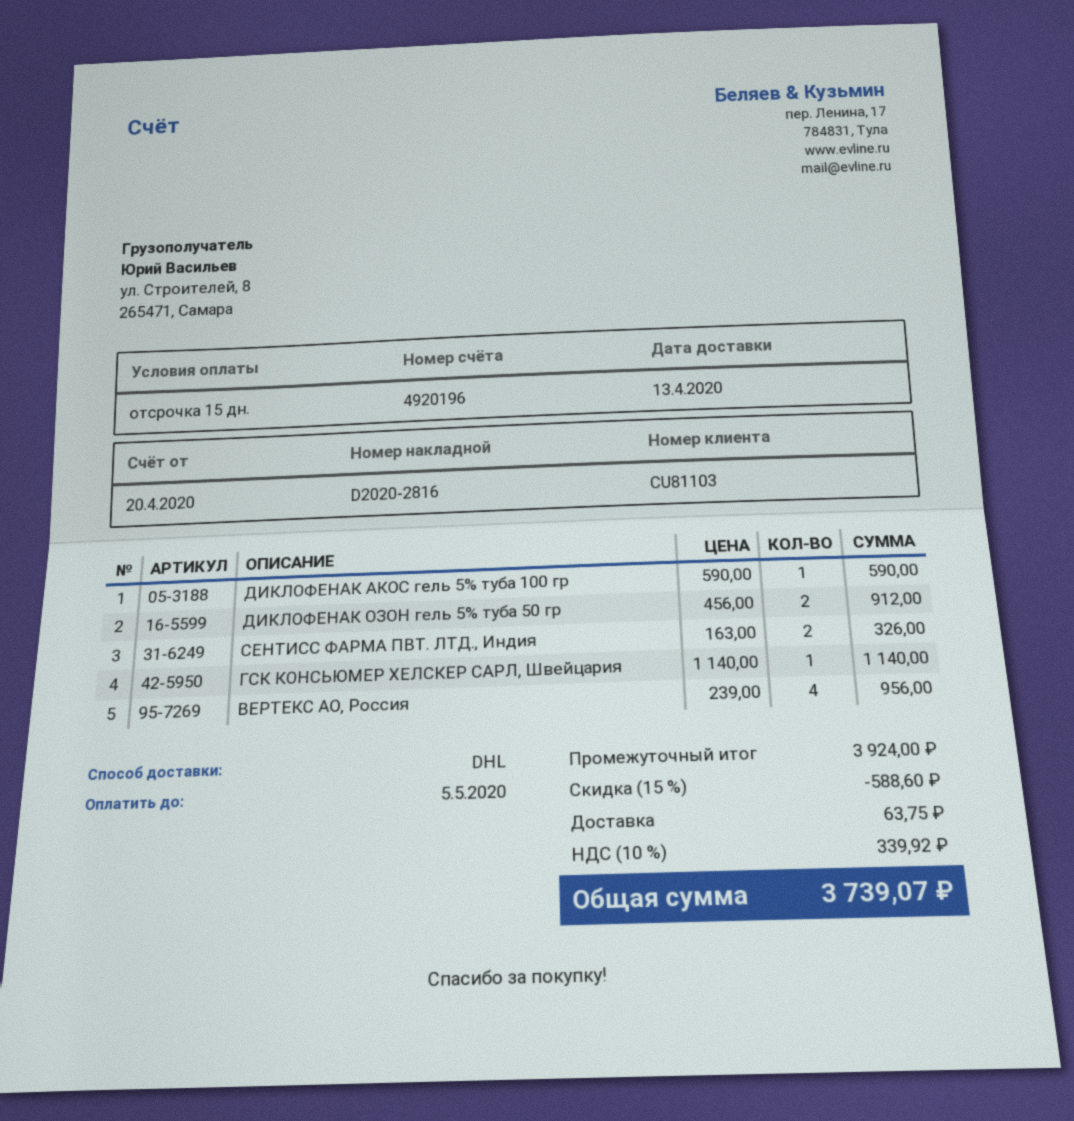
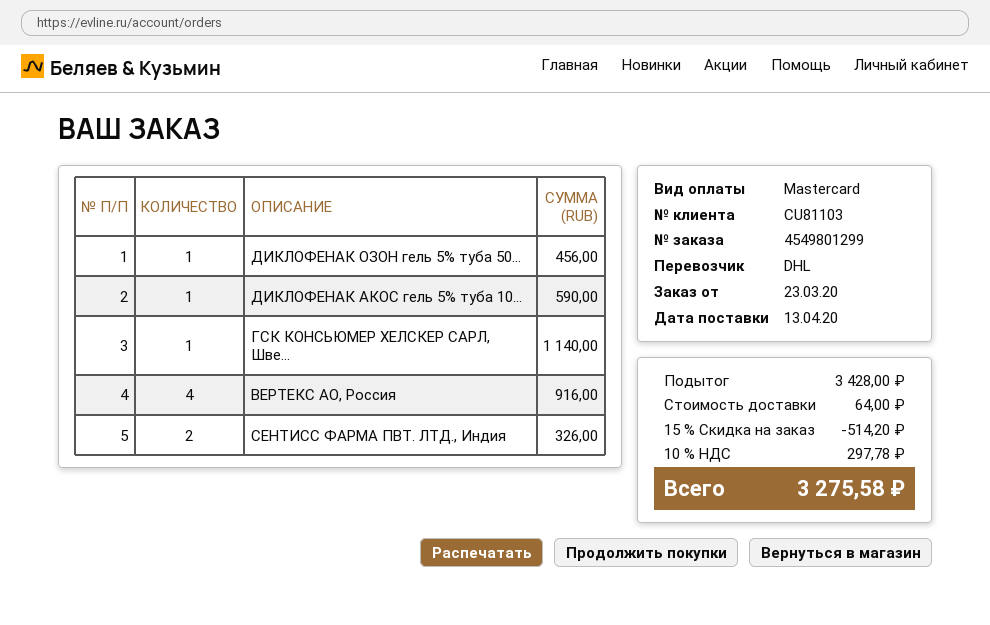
ДИКЛОФЕНАК ОЗОН гель 5% туба 50 гр: 2 for 912.00 -> 1 for 456.00
ВЕРТЕКС АО, Россия: 4 for 956.00 -> 4 for 916.00
subtotal: 3924.00 -> 3428.00
discount: 15% = 588.60 -> 15% = 514.20
shipping: 63.75 -> 64.00
tax: 10% = 339.92 -> 10% = 297.78
total: 3739.07 -> 3275.58

